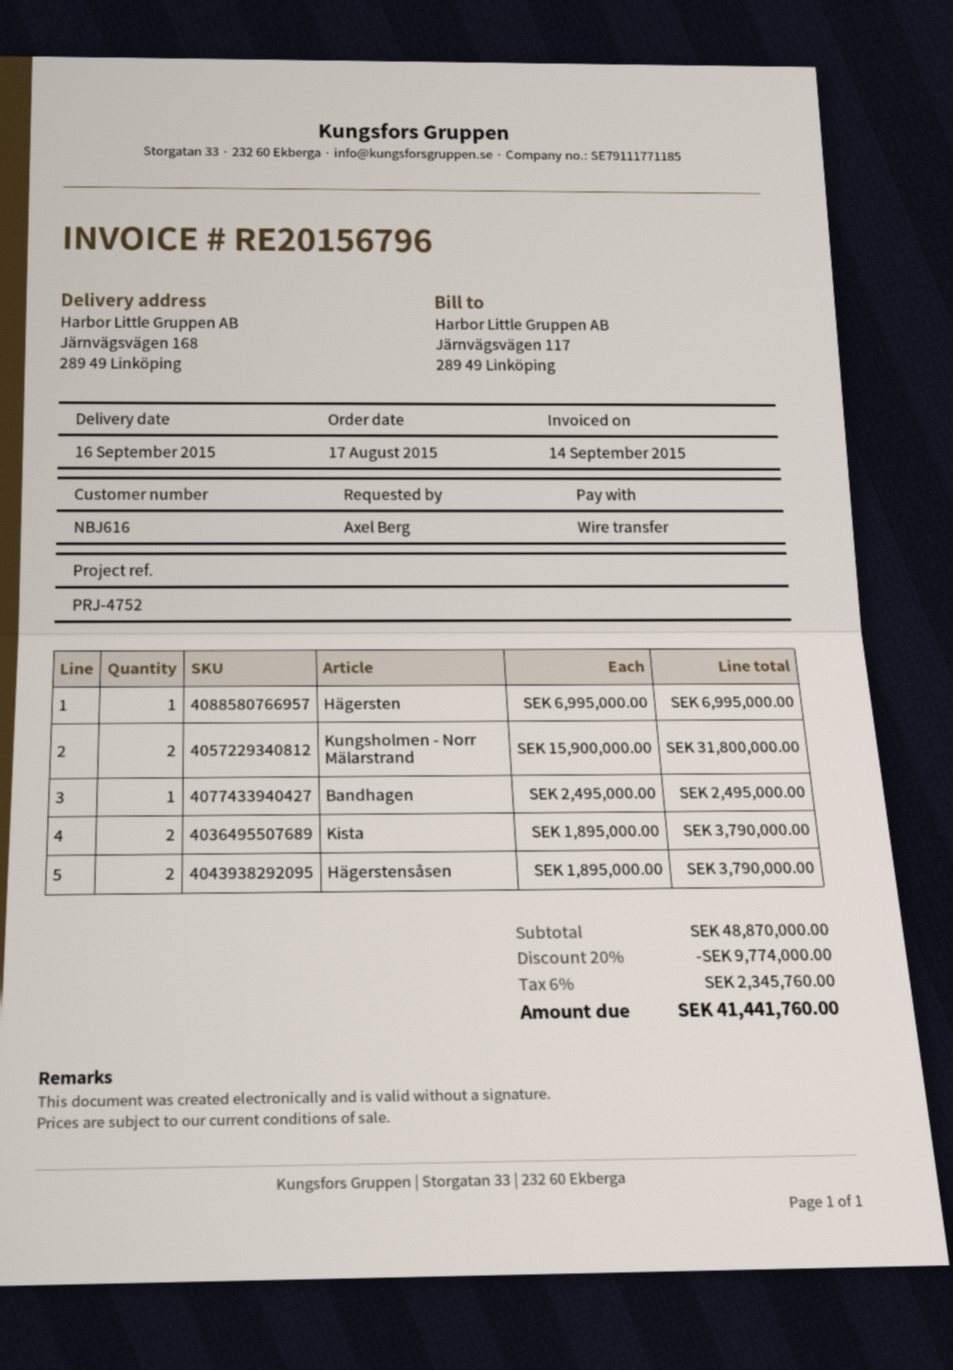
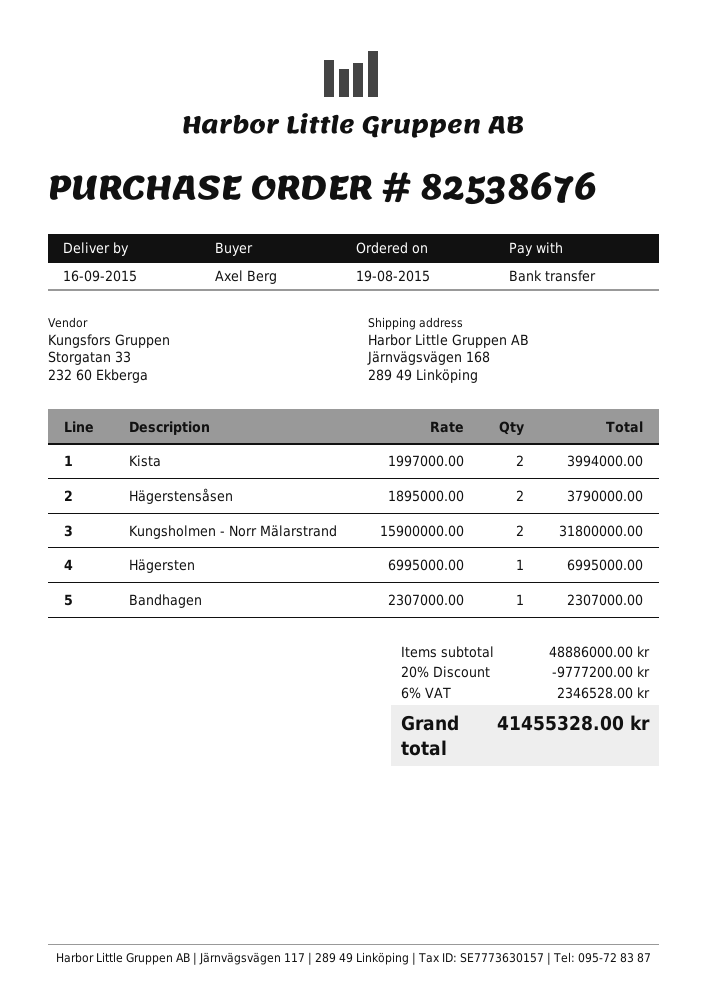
order date: 2015-08-17 -> 2015-08-19
Bandhagen: 1 x 2495000.00 = 2495000.00 -> 1 x 2307000.00 = 2307000.00
Kista: 2 x 1895000.00 = 3790000.00 -> 2 x 1997000.00 = 3994000.00
subtotal: 48870000.00 -> 48886000.00
discount: 20% = 9774000.00 -> 20% = 9777200.00
tax: 6% = 2345760.00 -> 6% = 2346528.00
total: 41441760.00 -> 41455328.00

